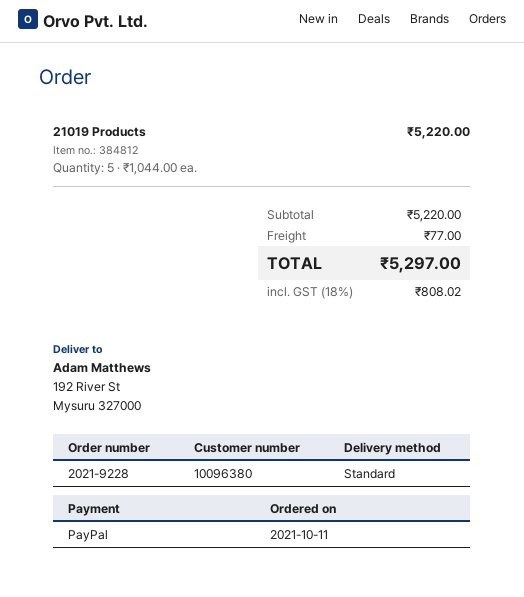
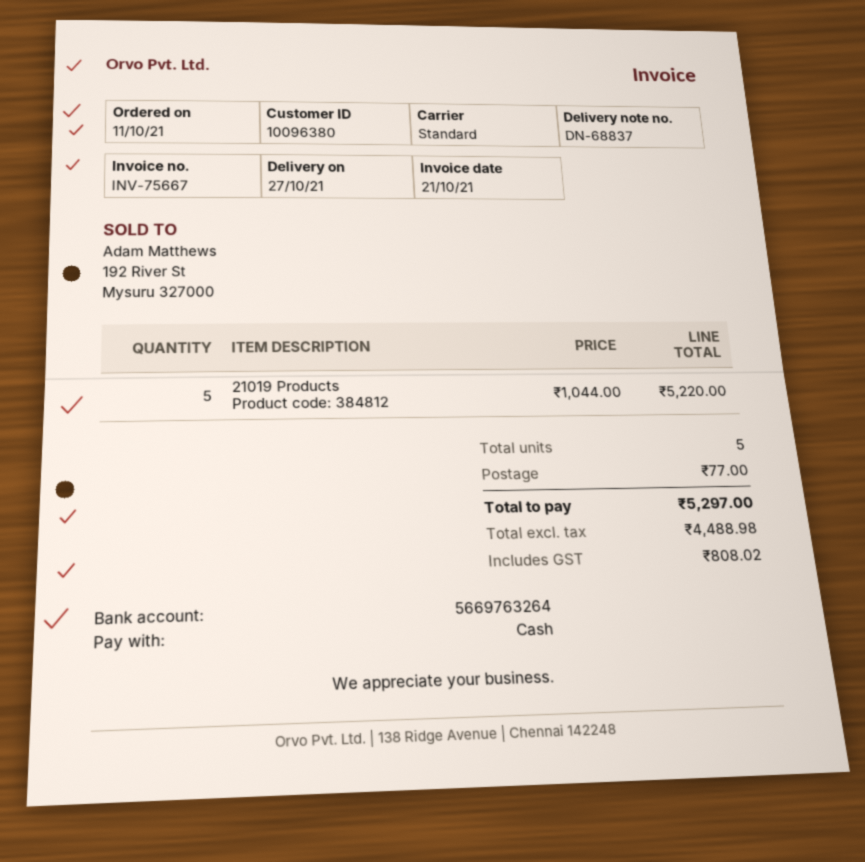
payment method: PayPal -> cash

